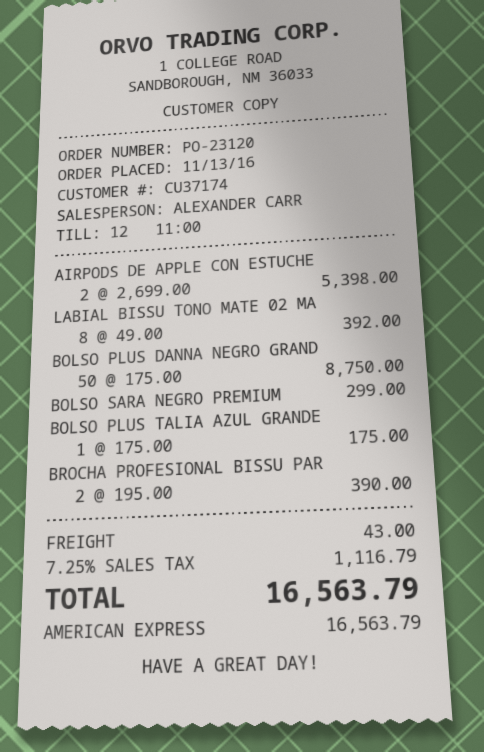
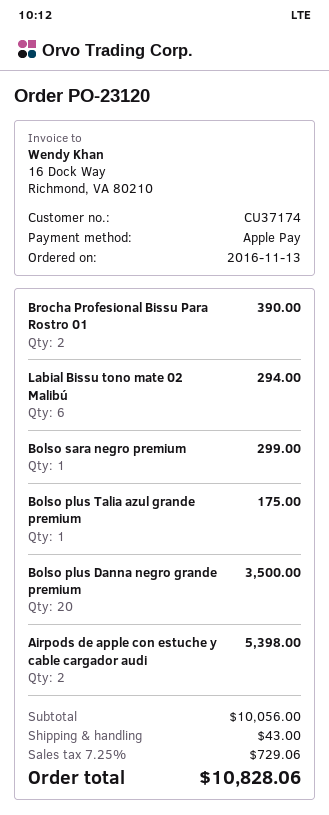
payment method: American Express -> Apple Pay
LABIAL BISSU TONO MATE 02 MA: 8 for 392.00 -> 6 for 294.00
BOLSO PLUS DANNA NEGRO GRAND: 50 for 8750.00 -> 20 for 3500.00
tax: 7.25% = 1116.79 -> 7.25% = 729.06
total: 16563.79 -> 10828.06

